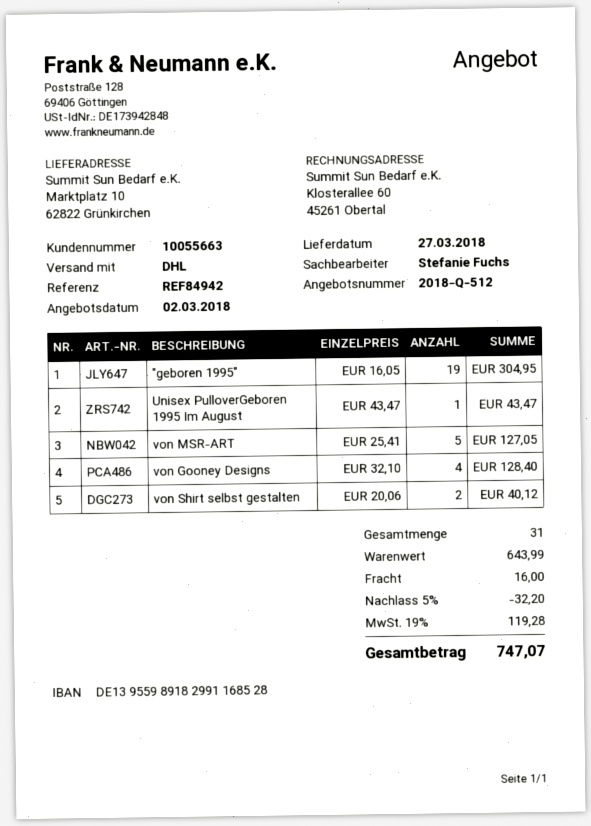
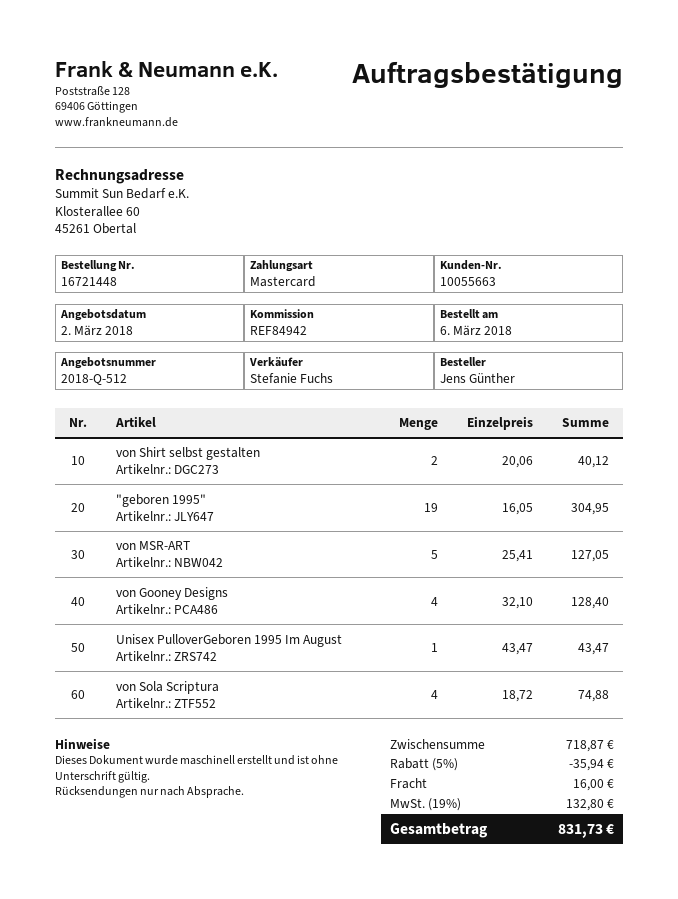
von Sola Scriptura: none -> 4 x 18.72 = 74.88
subtotal: 643.99 -> 718.87
discount: 5% = 32.20 -> 5% = 35.94
tax: 19% = 119.28 -> 19% = 132.80
total: 747.07 -> 831.73

